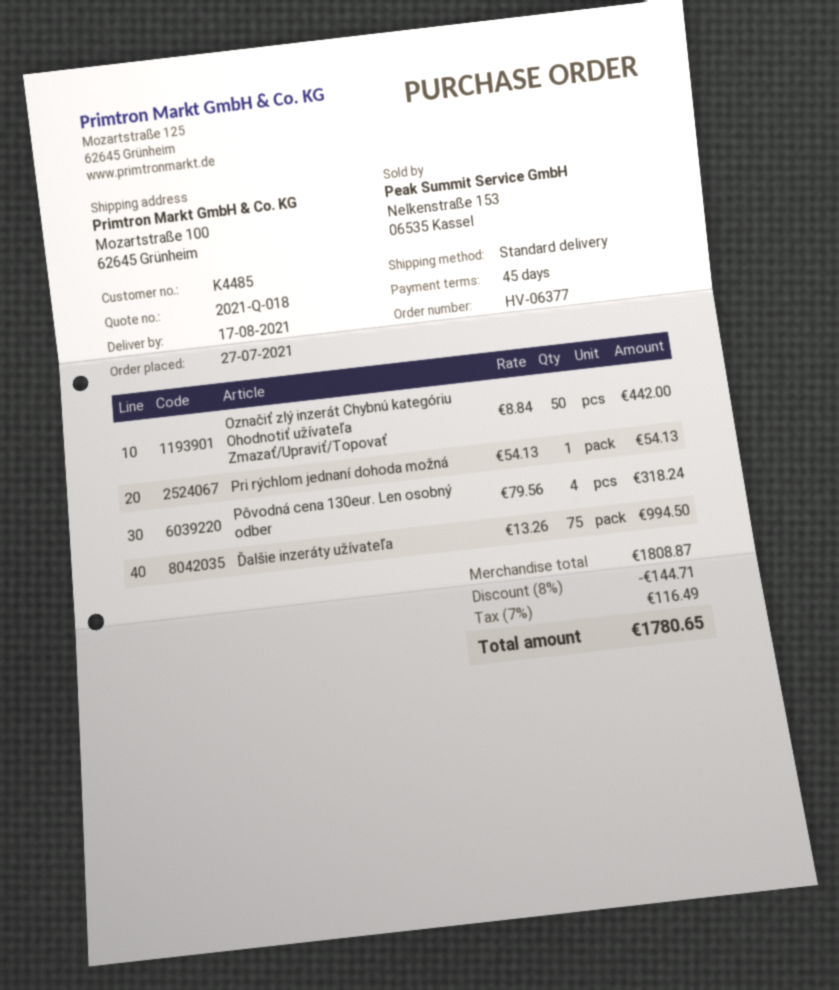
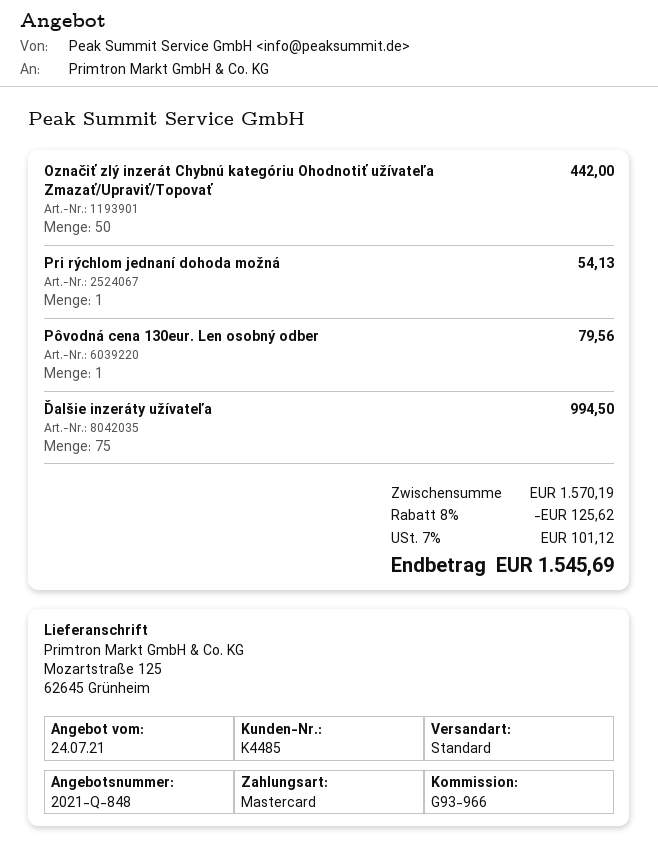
quote number: 2021-Q-018 -> 2021-Q-848
ship to: Mozartstraße 100, 62645 Grünheim -> Mozartstraße 125, 62645 Grünheim
Pôvodná cena 130eur. Len osobný odber: 4 for 318.24 -> 1 for 79.56
subtotal: 1808.87 -> 1570.19
discount: 8% = 144.71 -> 8% = 125.62
tax: 7% = 116.49 -> 7% = 101.12
total: 1780.65 -> 1545.69

